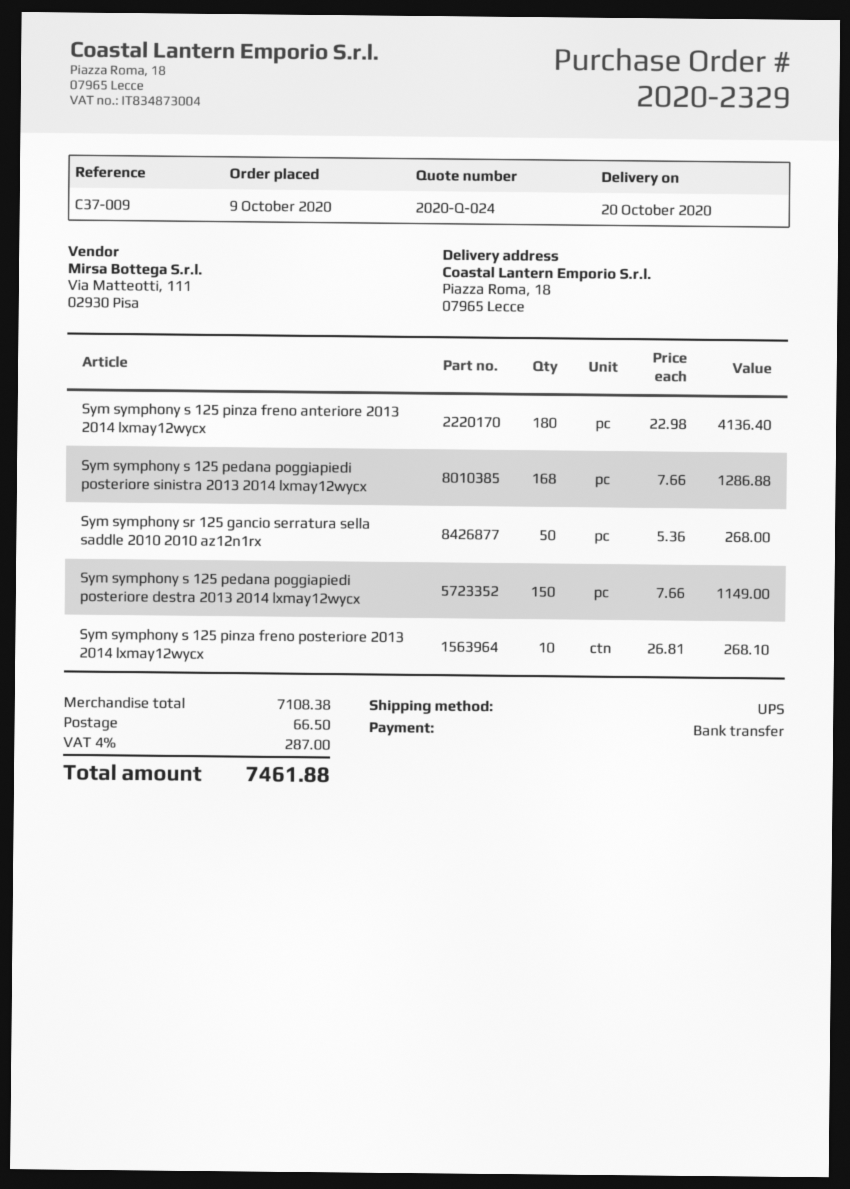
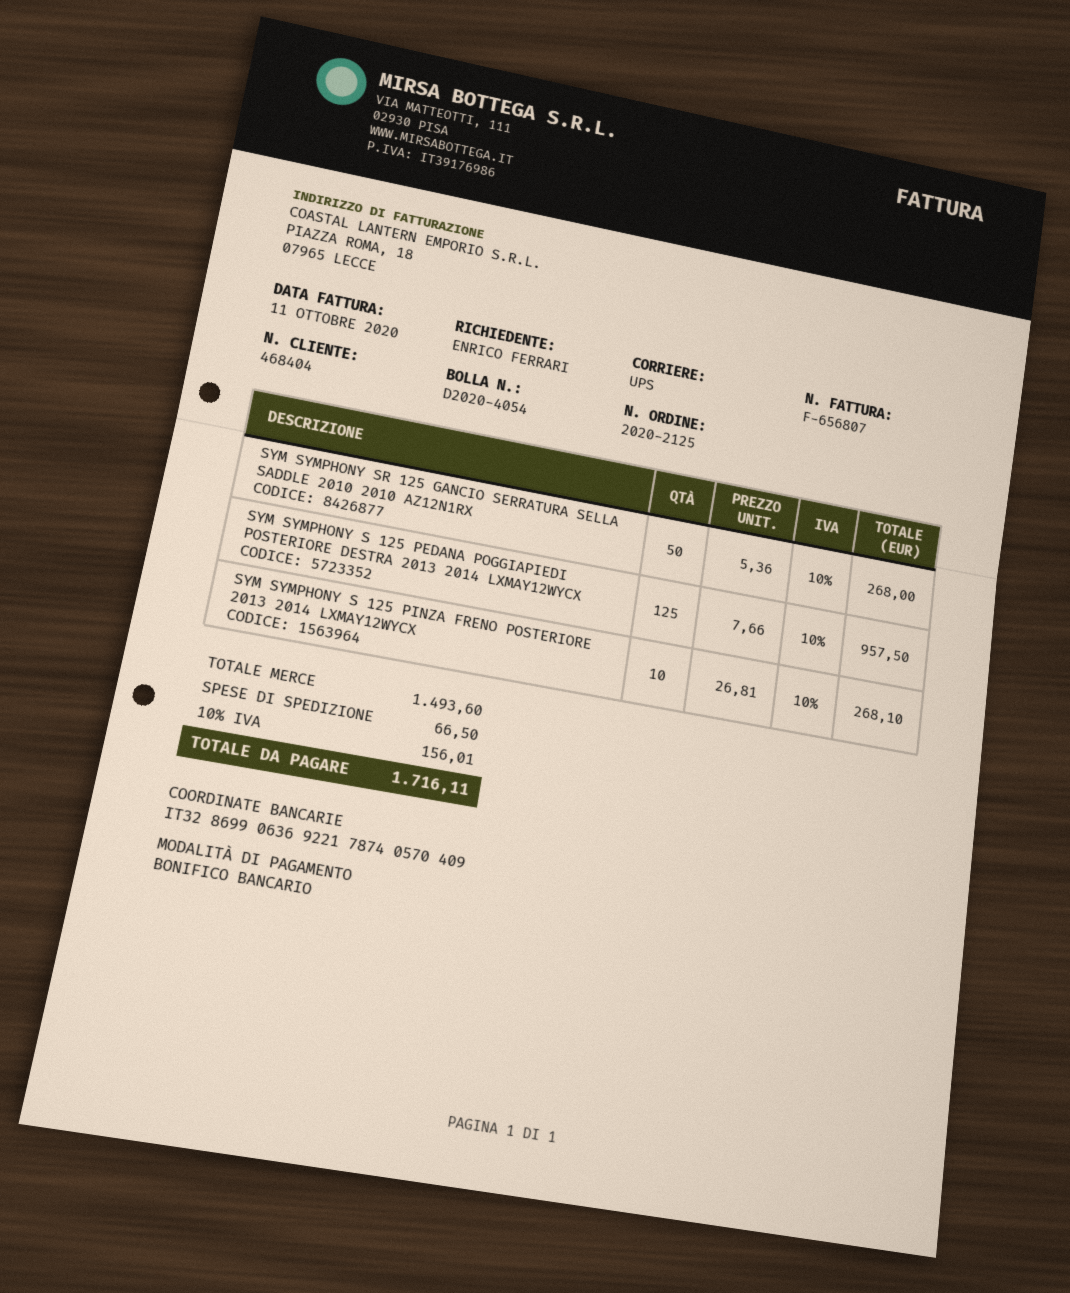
order number: 2020-2329 -> 2020-2125
Sym symphony s 125 pinza freno anteriore 2013 2014 lxmay12wycx: 180 x 22.98 = 4136.40 -> none
Sym symphony s 125 pedana poggiapiedi posteriore sinistra 2013 2014 lxmay12wycx: 168 x 7.66 = 1286.88 -> none
Sym symphony s 125 pedana poggiapiedi posteriore destra 2013 2014 lxmay12wycx: 150 x 7.66 = 1149.00 -> 125 x 7.66 = 957.50
subtotal: 7108.38 -> 1493.60
tax: 4% = 287.00 -> 10% = 156.01
total: 7461.88 -> 1716.11

